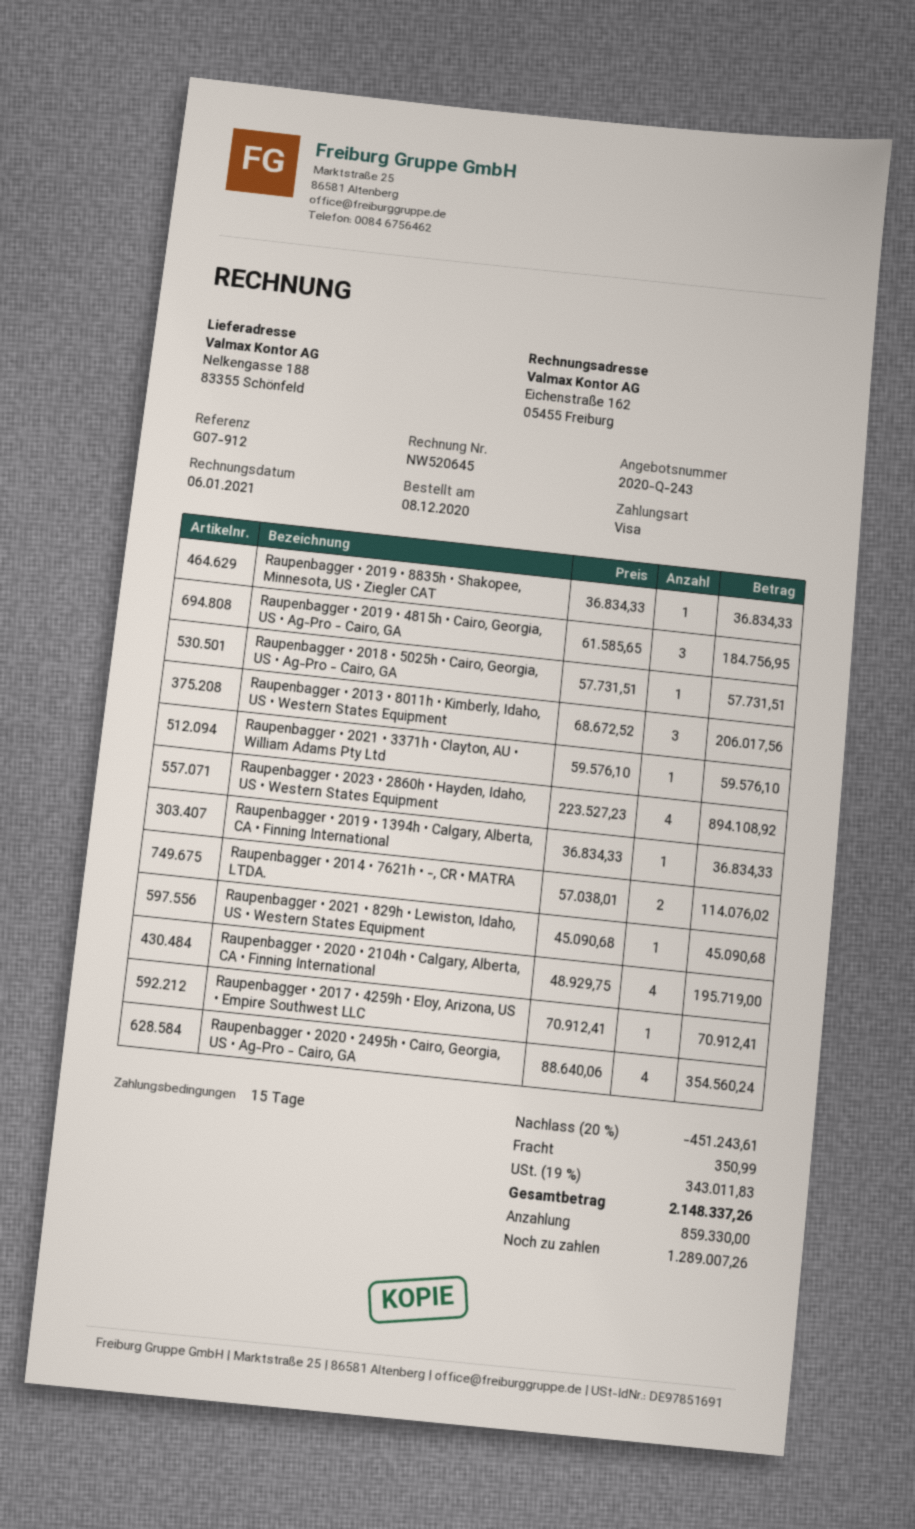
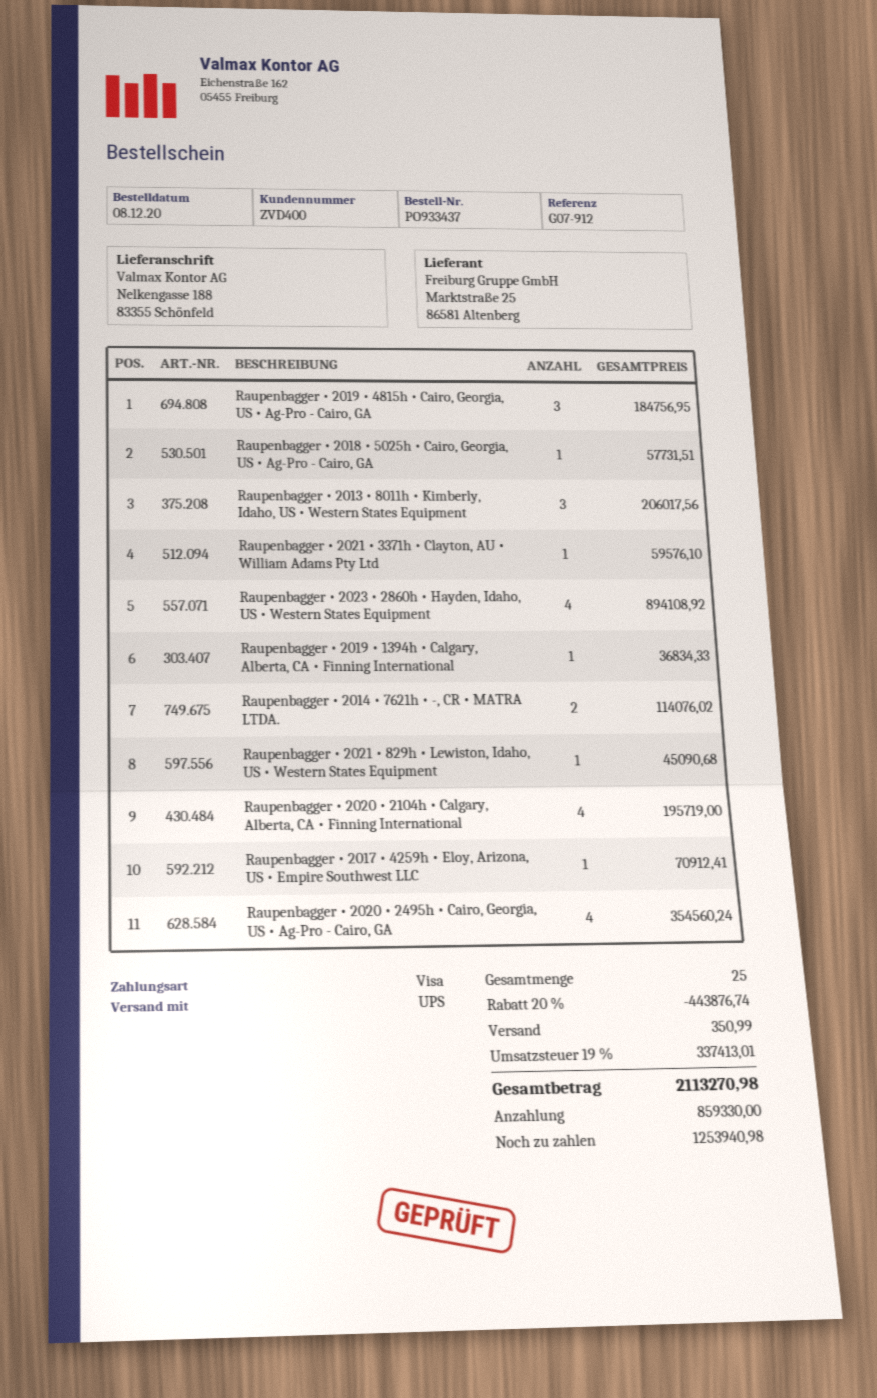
Raupenbagger • 2019 • 8835h • Shakopee, Minnesota, US • Ziegler CAT: 1 for 36834.33 -> none
discount: 20% = 451243.61 -> 20% = 443876.74
tax: 19% = 343011.83 -> 19% = 337413.01
total: 2148337.26 -> 2113270.98
balance: 1289007.26 -> 1253940.98

